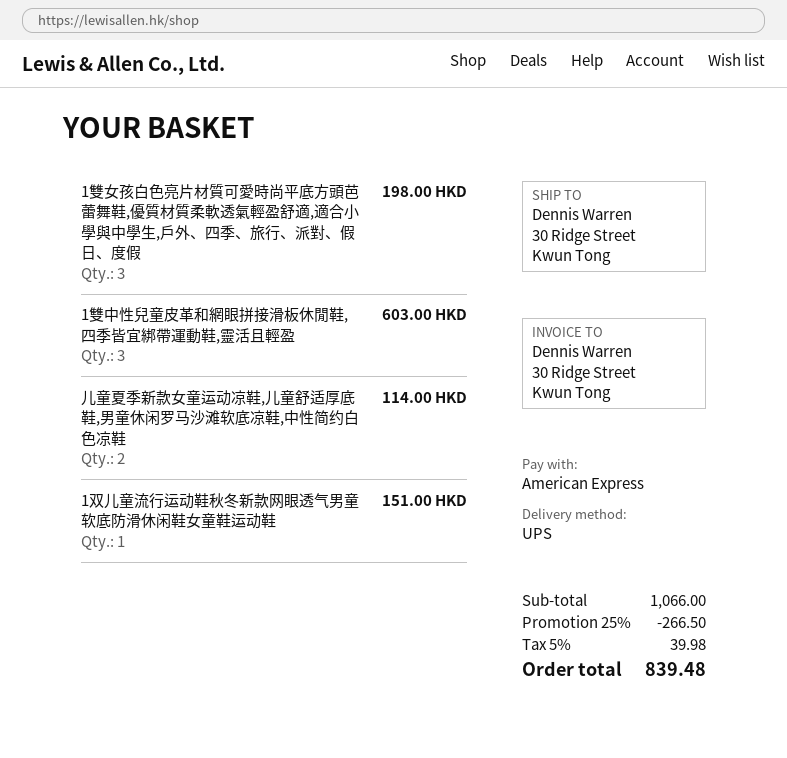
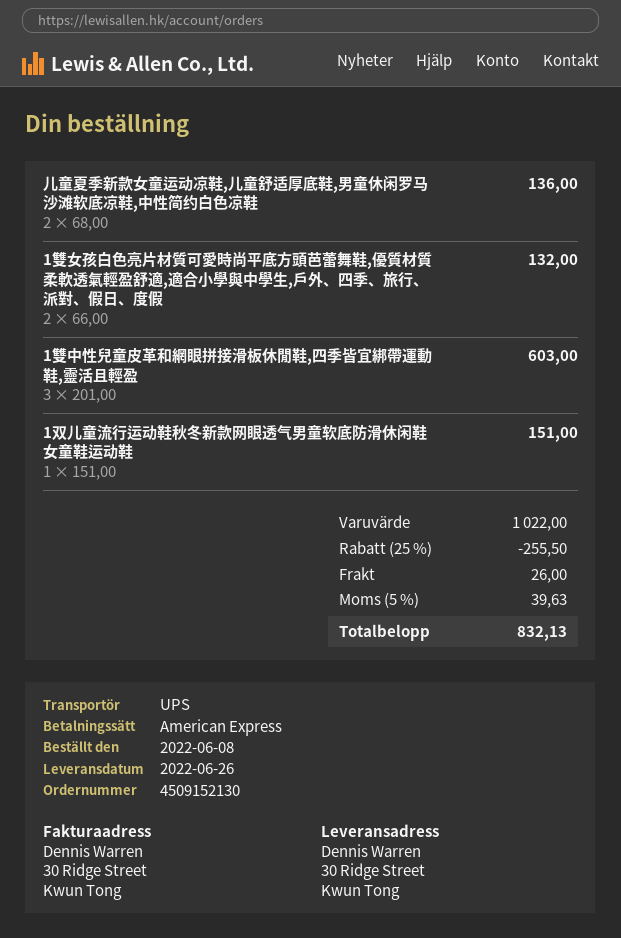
1雙女孩白色亮片材質可愛時尚平底方頭芭蕾舞鞋,優質材質柔軟透氣輕盈舒適,適合小學與中學生,戶外、四季、旅行、派對、假日、度假: 3 for 198.00 -> 2 for 132.00
儿童夏季新款女童运动凉鞋,儿童舒适厚底鞋,男童休闲罗马沙滩软底凉鞋,中性简约白色凉鞋: 2 for 114.00 -> 2 for 136.00
subtotal: 1066.00 -> 1022.00
discount: 25% = 266.50 -> 25% = 255.50
shipping: none -> 26.00
tax: 5% = 39.98 -> 5% = 39.63
total: 839.48 -> 832.13

